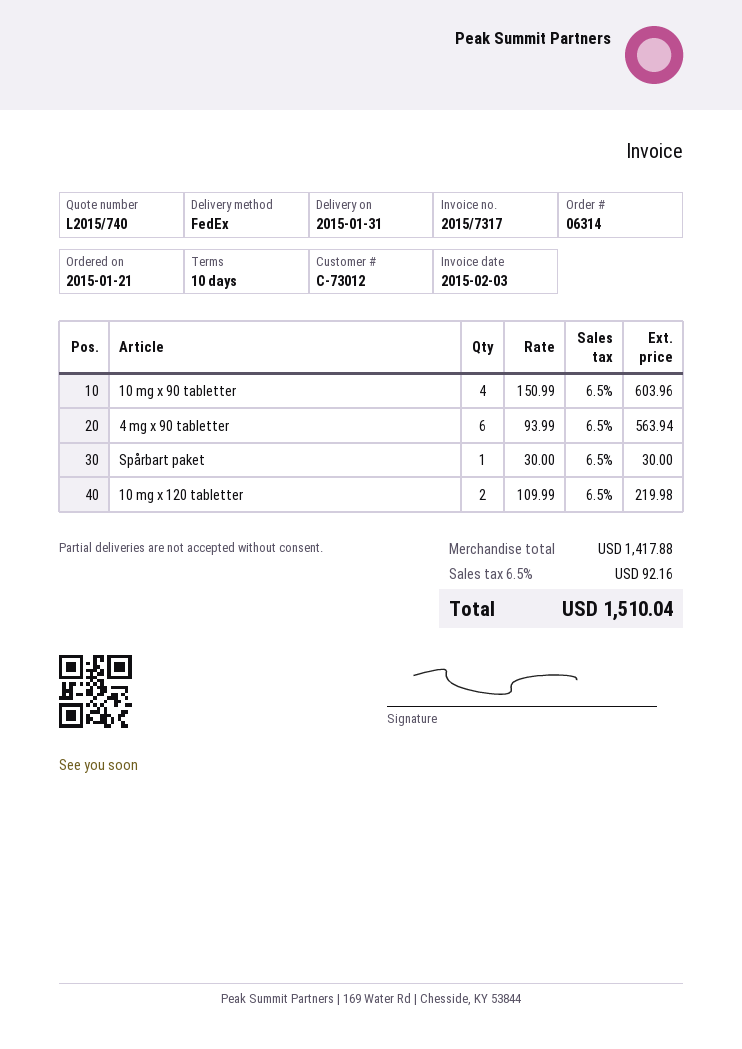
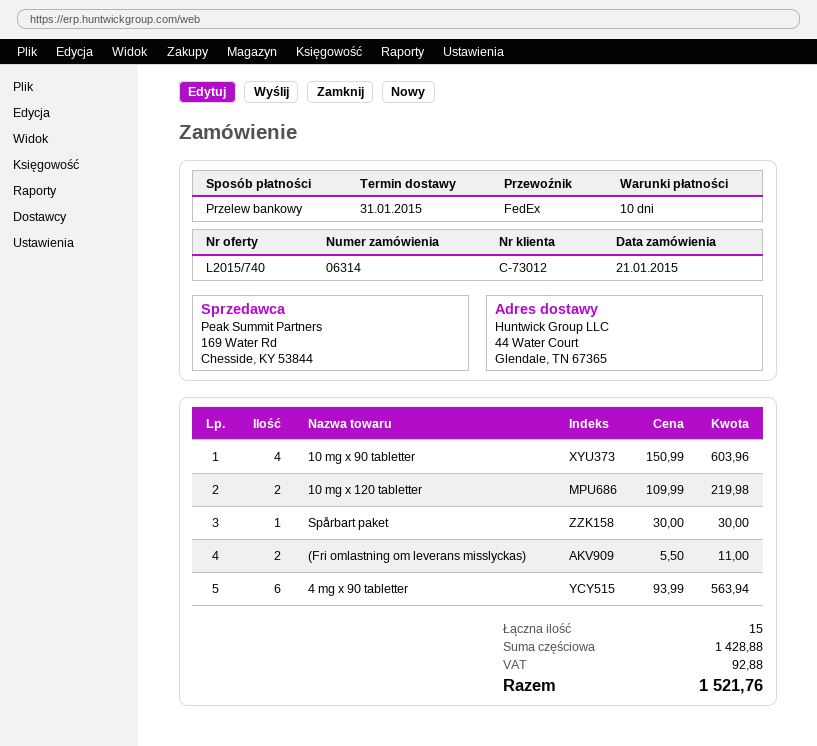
(Fri omlastning om leverans misslyckas): none -> 2 x 5.50 = 11.00
subtotal: 1417.88 -> 1428.88
tax: 92.16 -> 92.88
total: 1510.04 -> 1521.76

